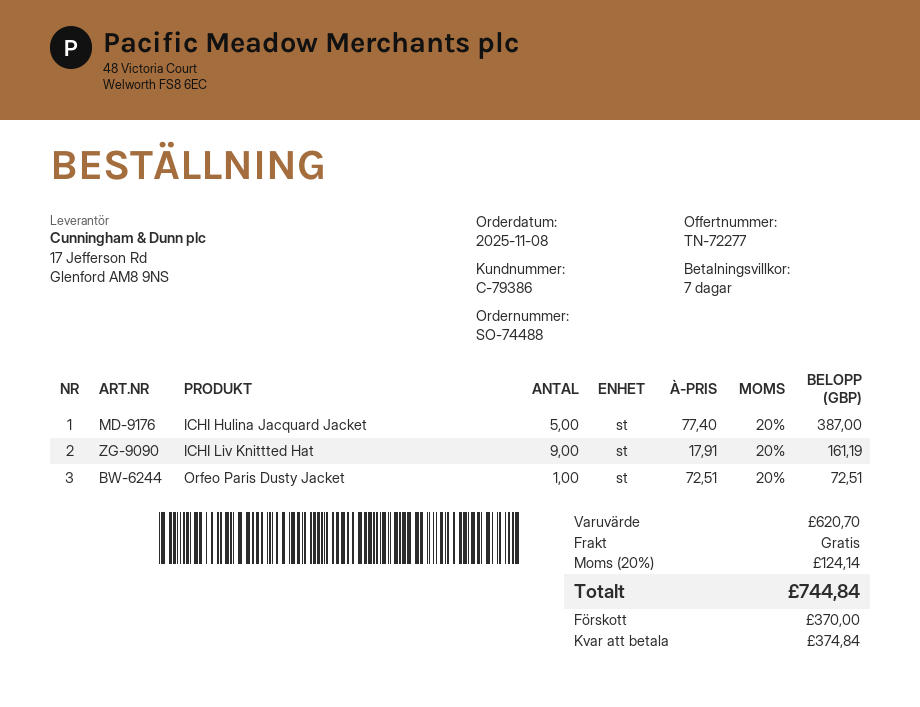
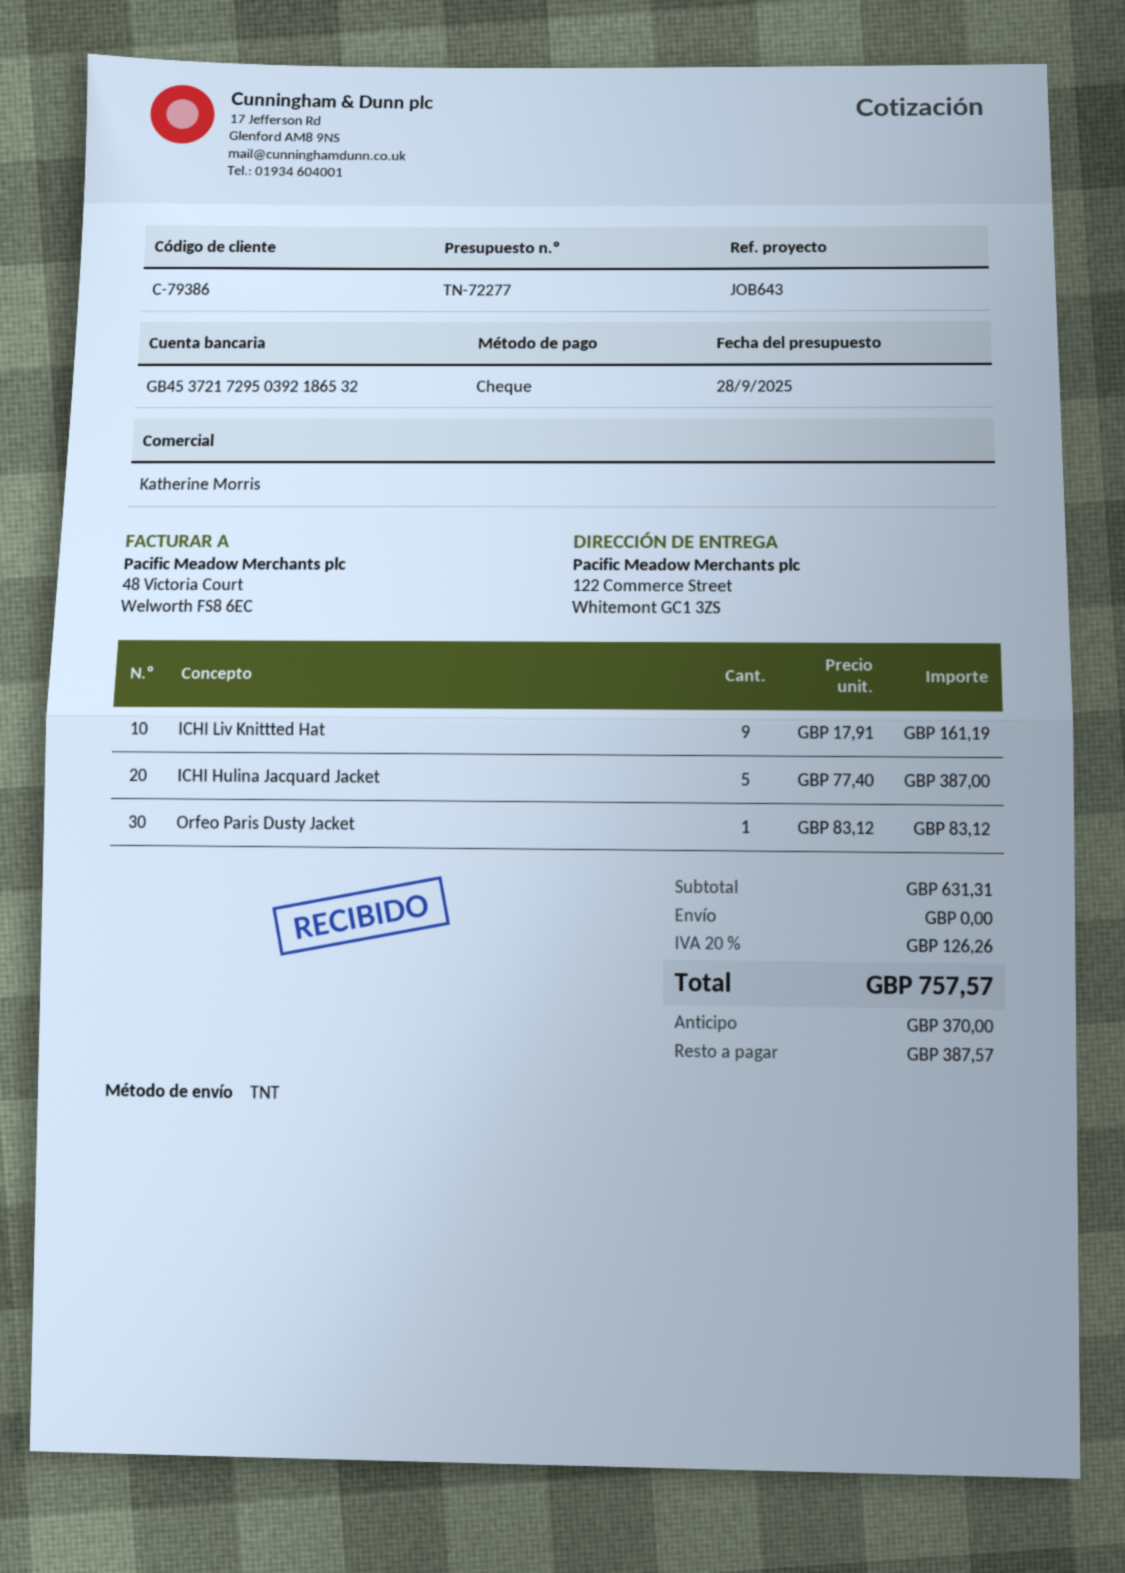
Orfeo Paris Dusty Jacket: 1 x 72.51 = 72.51 -> 1 x 83.12 = 83.12
subtotal: 620.70 -> 631.31
tax: 20% = 124.14 -> 20% = 126.26
total: 744.84 -> 757.57
balance: 374.84 -> 387.57

